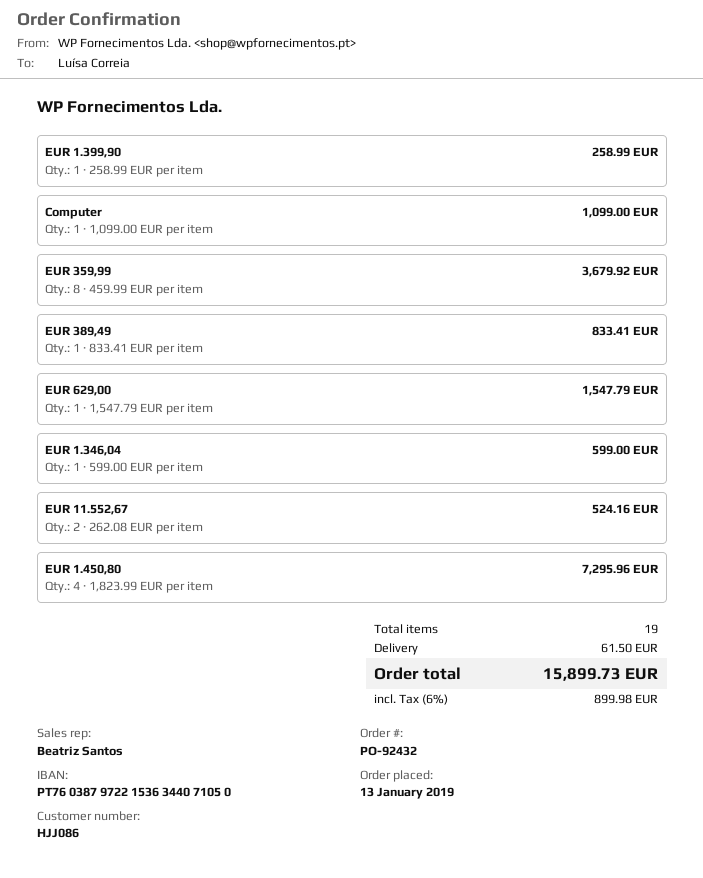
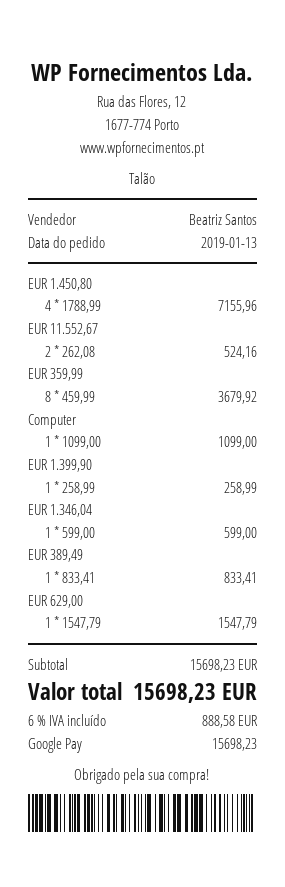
EUR 1.450,80: 4 x 1823.99 = 7295.96 -> 4 x 1788.99 = 7155.96
shipping: 61.50 -> none
tax: 6% = 899.98 -> 6% = 888.58
total: 15899.73 -> 15698.23

